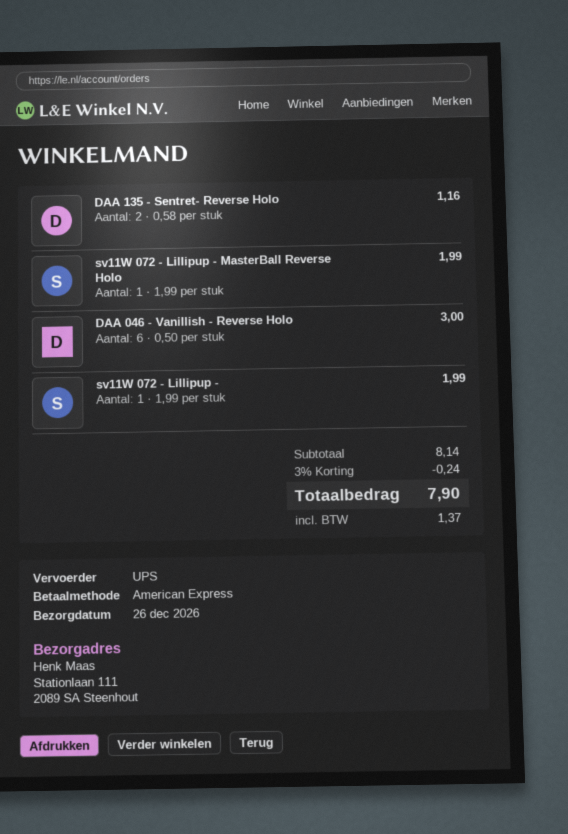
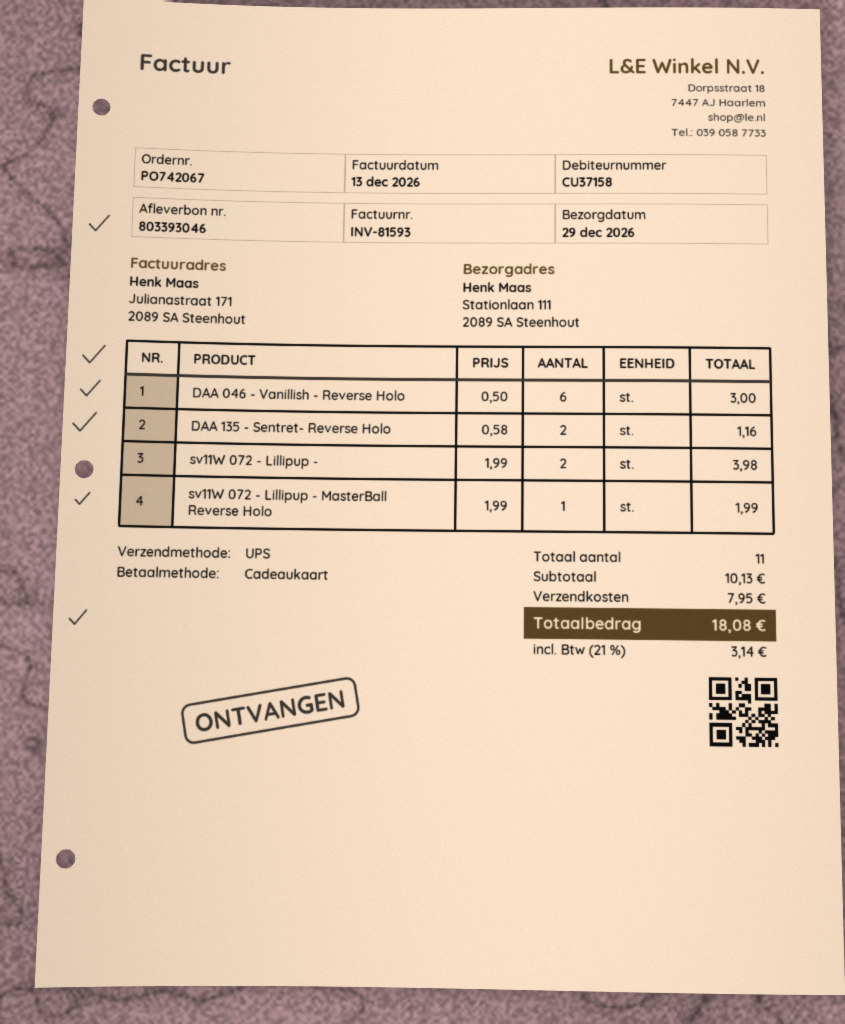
delivery date: 2026-12-26 -> 2026-12-29
payment method: American Express -> gift card
sv11W 072 - Lillipup -: 1 x 1.99 = 1.99 -> 2 x 1.99 = 3.98
subtotal: 8.14 -> 10.13
discount: 3% = 0.24 -> none
shipping: none -> 7.95
tax: 1.37 -> 3.14
total: 7.90 -> 18.08

